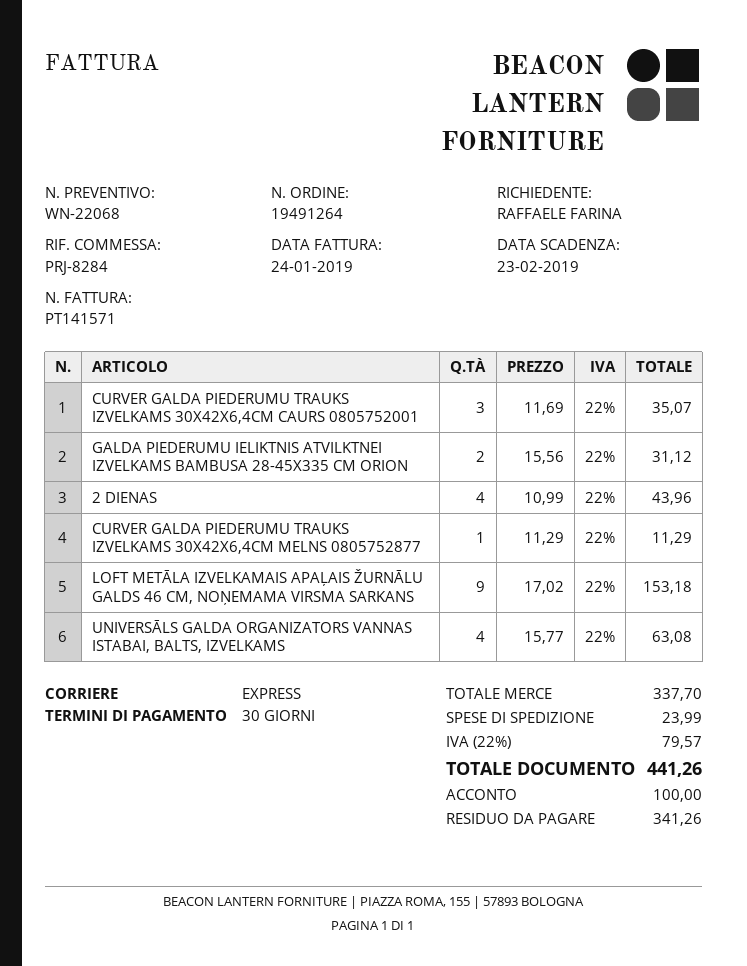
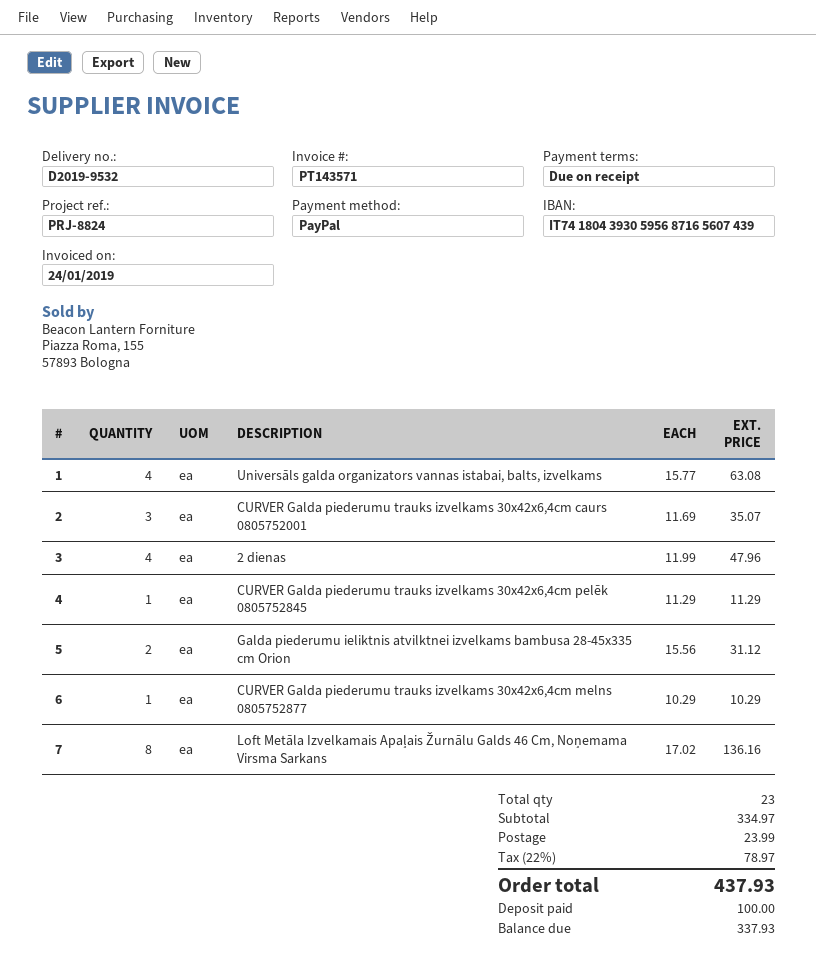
invoice number: PT141571 -> PT143571
payment terms: 30 days -> on receipt
reference: PRJ-8284 -> PRJ-8824
2 DIENAS: 4 x 10.99 = 43.96 -> 4 x 11.99 = 47.96
CURVER GALDA PIEDERUMU TRAUKS IZVELKAMS 30X42X6,4CM MELNS 0805752877: 1 x 11.29 = 11.29 -> 1 x 10.29 = 10.29
LOFT METĀLA IZVELKAMAIS APAĻAIS ŽURNĀLU GALDS 46 CM, NOŅEMAMA VIRSMA SARKANS: 9 x 17.02 = 153.18 -> 8 x 17.02 = 136.16
CURVER Galda piederumu trauks izvelkams 30x42x6,4cm pelēk 0805752845: none -> 1 x 11.29 = 11.29
subtotal: 337.70 -> 334.97
tax: 22% = 79.57 -> 22% = 78.97
total: 441.26 -> 437.93
balance: 341.26 -> 337.93

